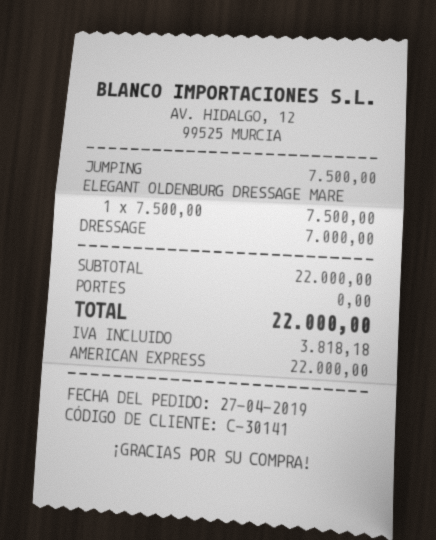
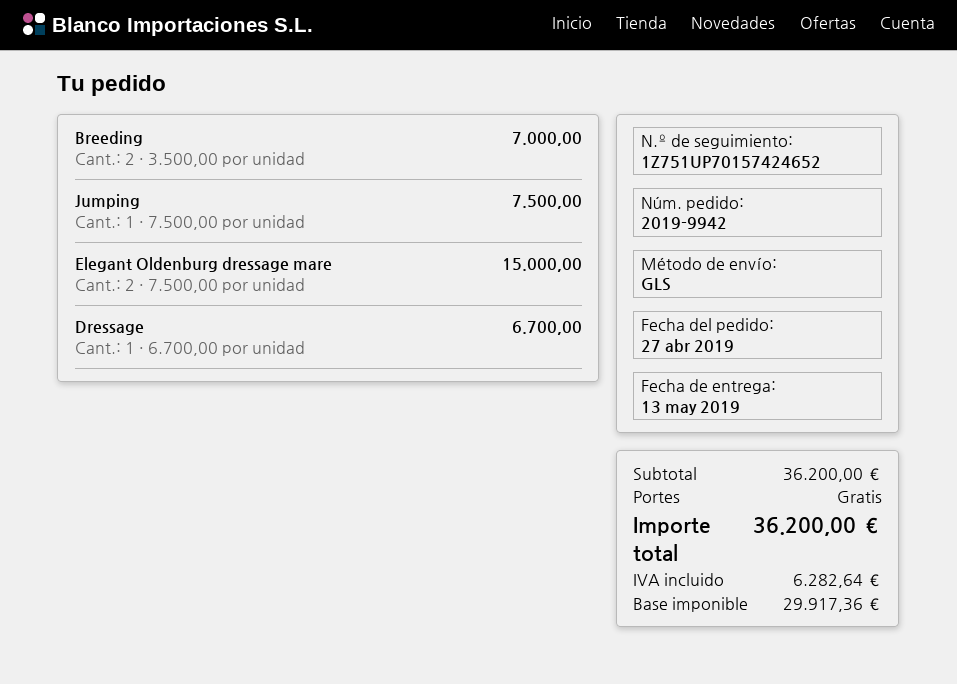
ELEGANT OLDENBURG DRESSAGE MARE: 1 x 7500.00 = 7500.00 -> 2 x 7500.00 = 15000.00
DRESSAGE: 1 x 7000.00 = 7000.00 -> 1 x 6700.00 = 6700.00
Breeding: none -> 2 x 3500.00 = 7000.00
subtotal: 22000.00 -> 36200.00
tax: 3818.18 -> 6282.64
total: 22000.00 -> 36200.00

